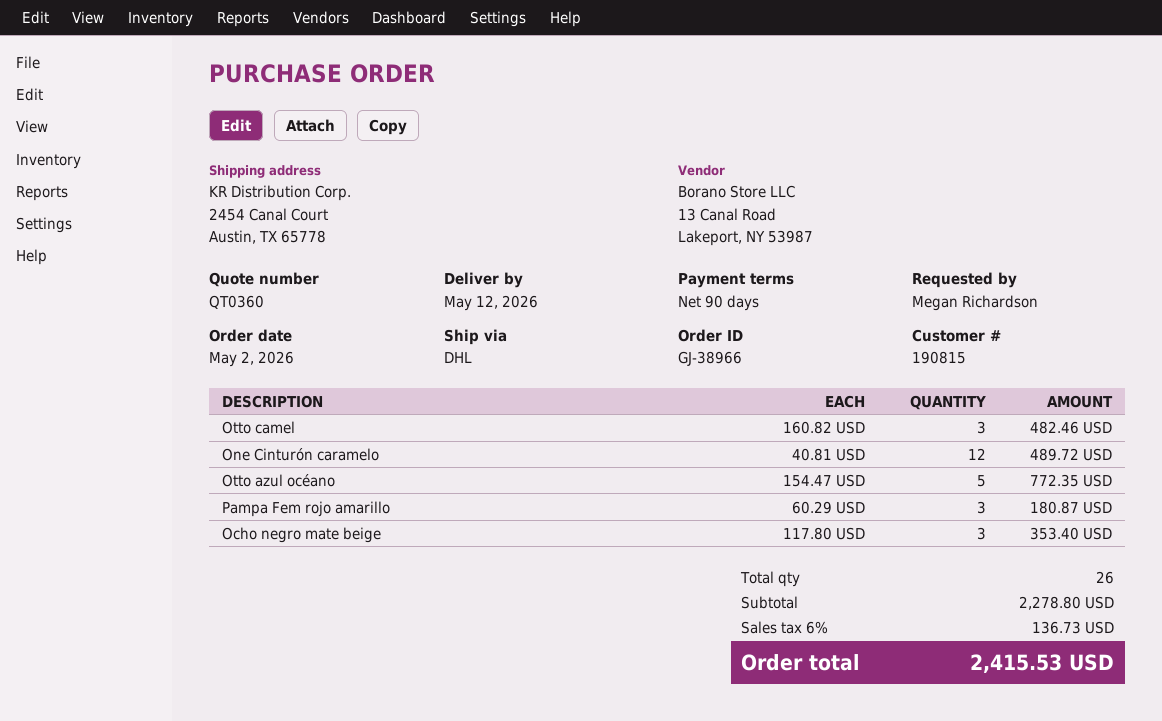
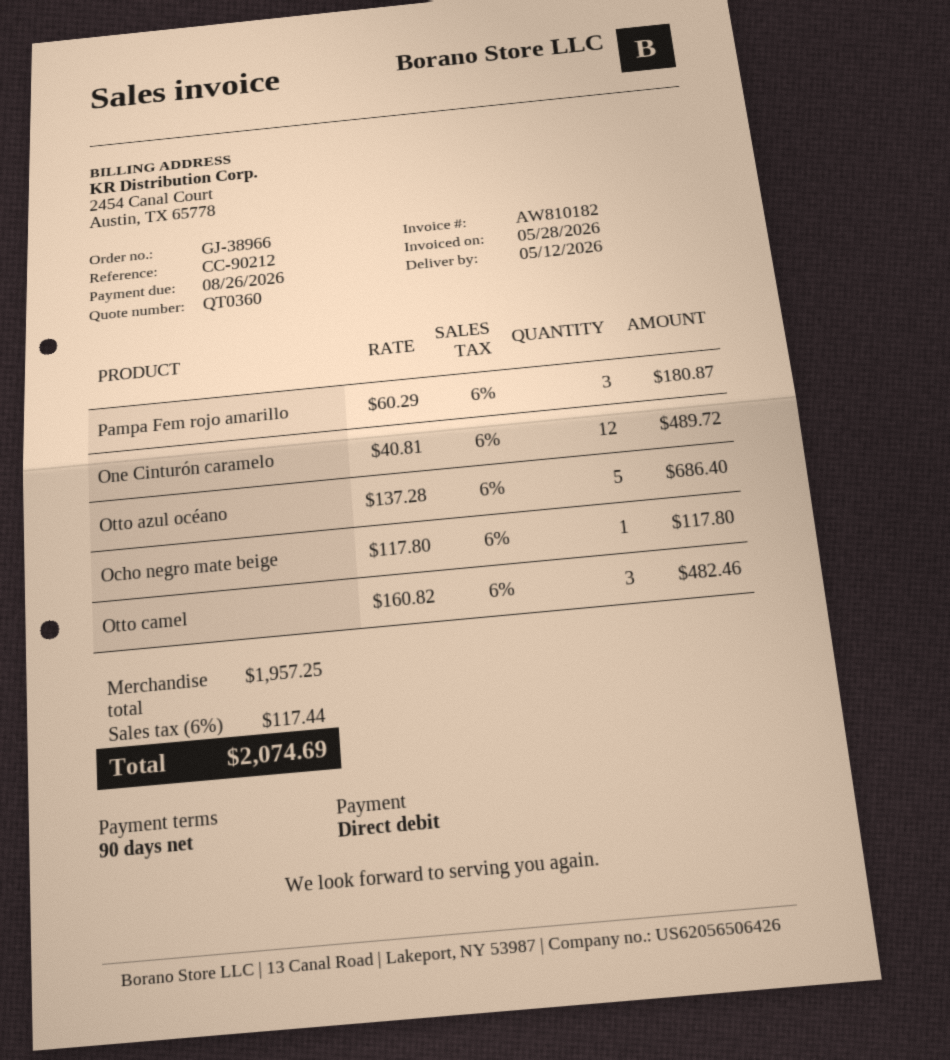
Otto azul océano: 5 x 154.47 = 772.35 -> 5 x 137.28 = 686.40
Ocho negro mate beige: 3 x 117.80 = 353.40 -> 1 x 117.80 = 117.80
subtotal: 2278.80 -> 1957.25
tax: 6% = 136.73 -> 6% = 117.44
total: 2415.53 -> 2074.69

